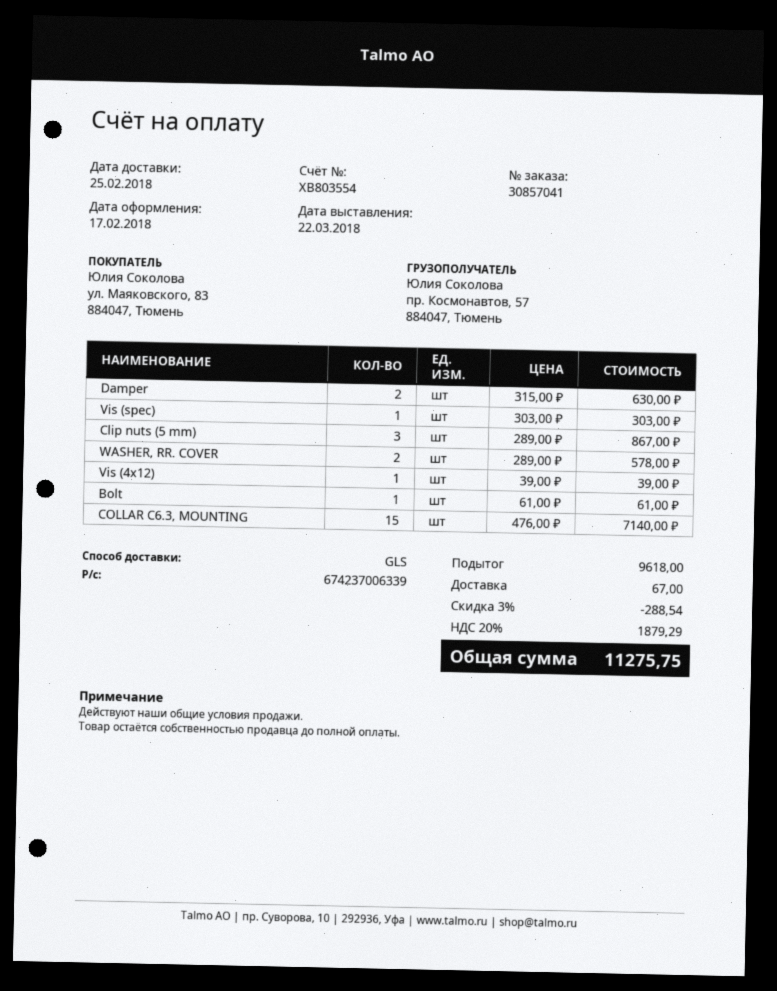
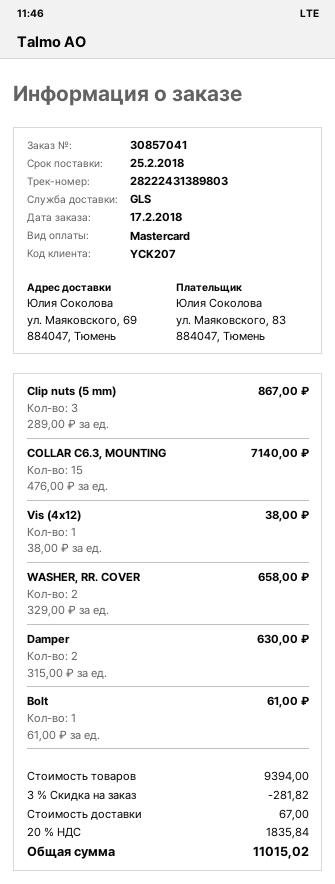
ship to: пр. Космонавтов, 57, 884047, Тюмень -> ул. Маяковского, 69, 884047, Тюмень
Vis (spec): 1 x 303.00 = 303.00 -> none
WASHER, RR. COVER: 2 x 289.00 = 578.00 -> 2 x 329.00 = 658.00
Vis (4x12): 1 x 39.00 = 39.00 -> 1 x 38.00 = 38.00
subtotal: 9618.00 -> 9394.00
discount: 3% = 288.54 -> 3% = 281.82
tax: 20% = 1879.29 -> 20% = 1835.84
total: 11275.75 -> 11015.02

